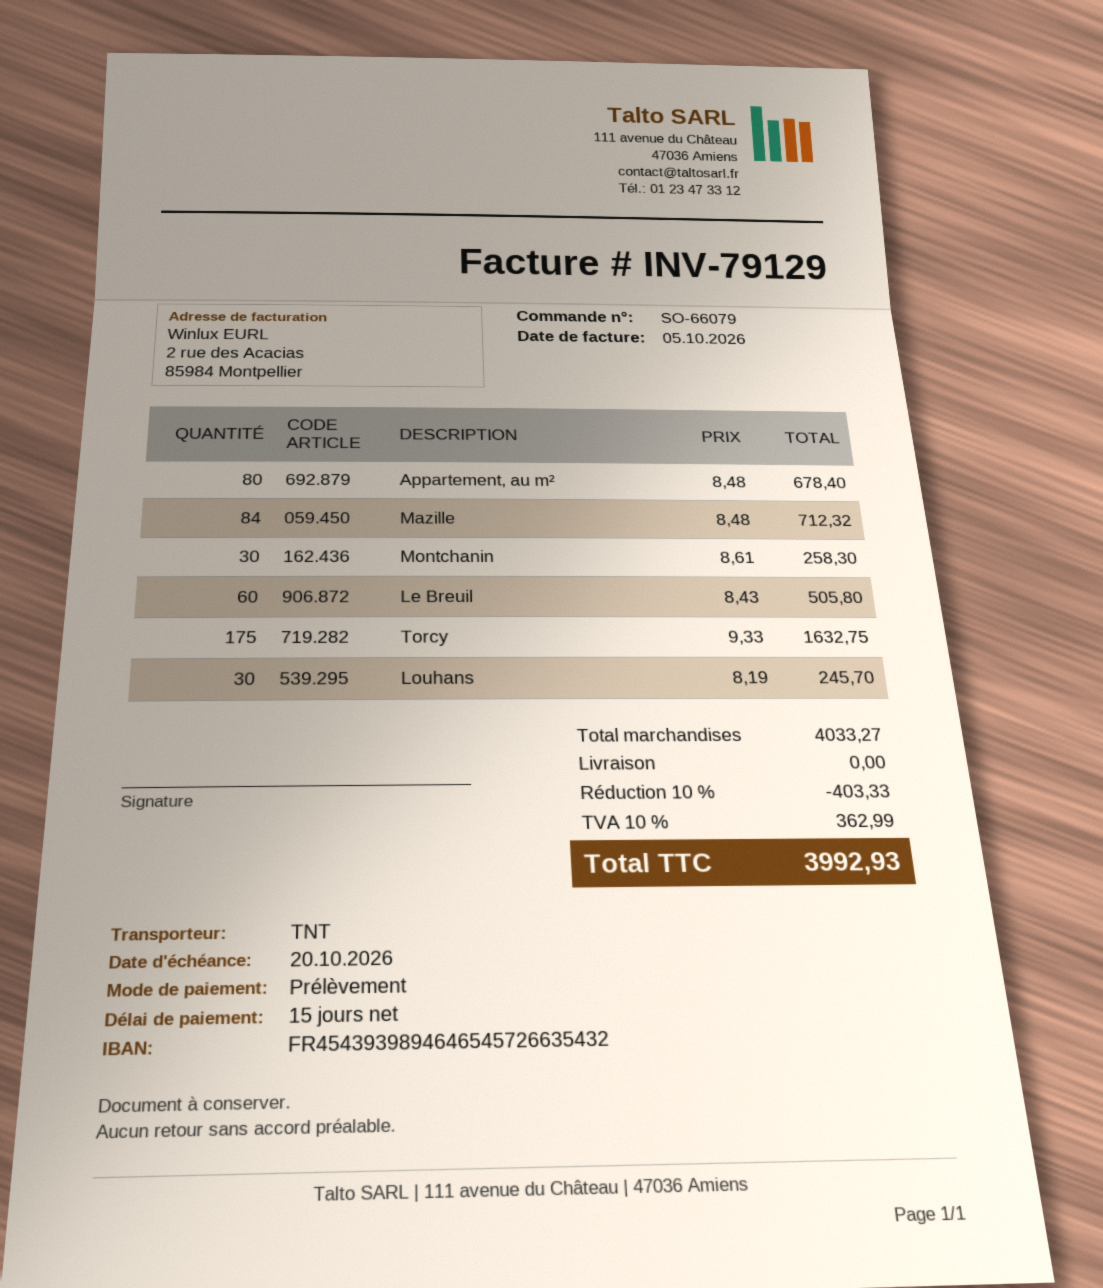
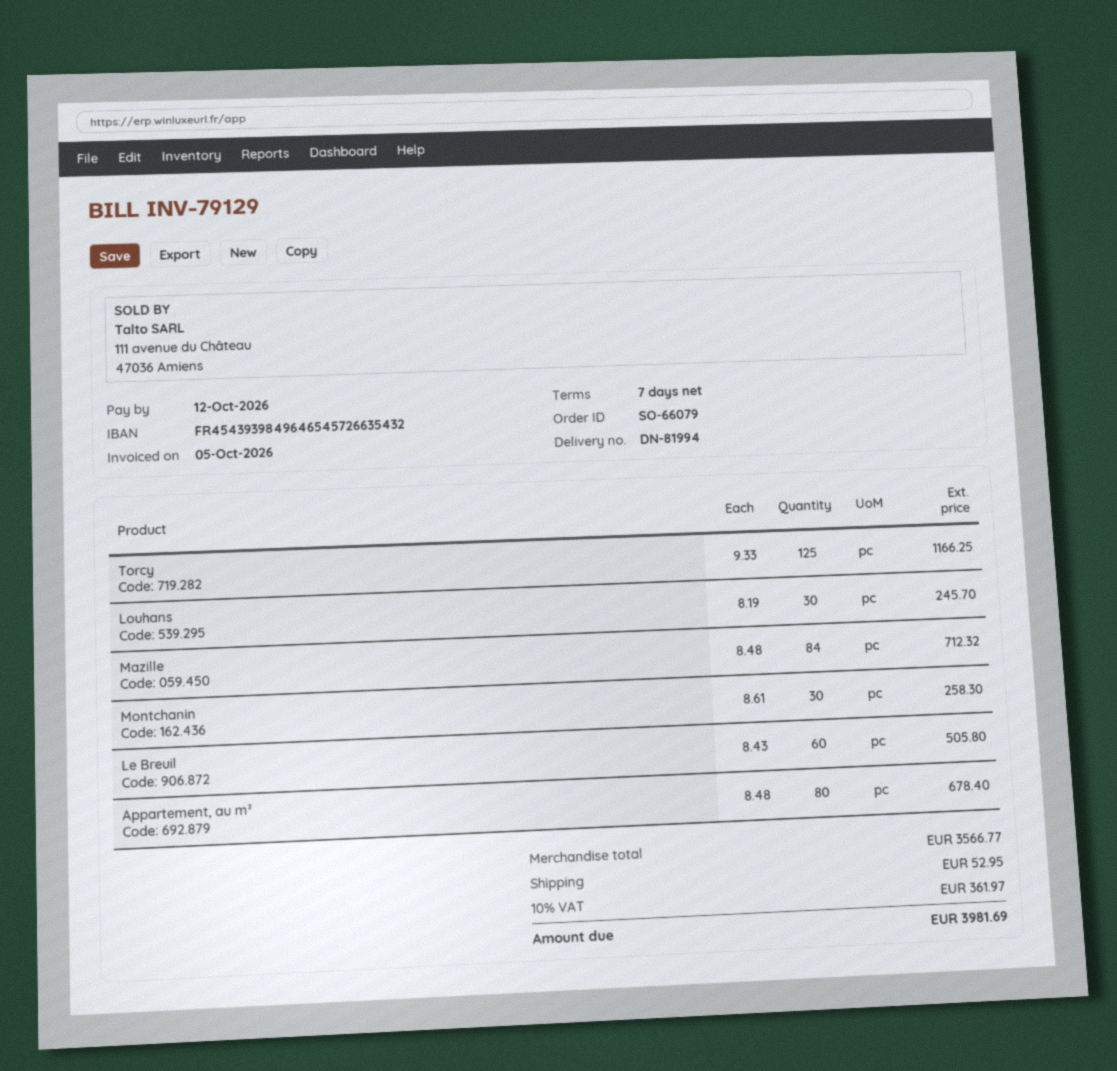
payment terms: 15 days -> 7 days
due date: 2026-10-20 -> 2026-10-12
bank account: FR4543939894646545726635432 -> FR4543939849646545726635432
Torcy: 175 x 9.33 = 1632.75 -> 125 x 9.33 = 1166.25
subtotal: 4033.27 -> 3566.77
discount: 10% = 403.33 -> none
shipping: 0.00 -> 52.95
tax: 10% = 362.99 -> 10% = 361.97
total: 3992.93 -> 3981.69

